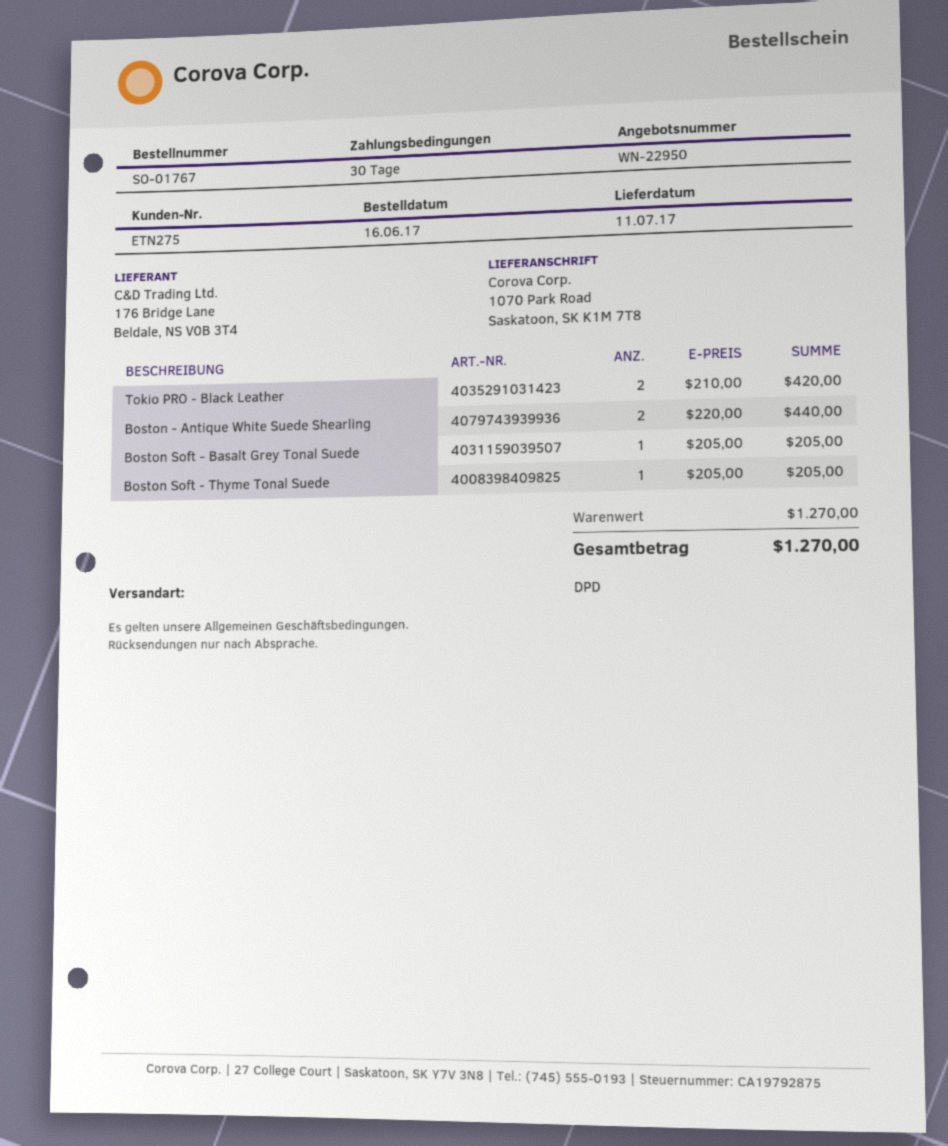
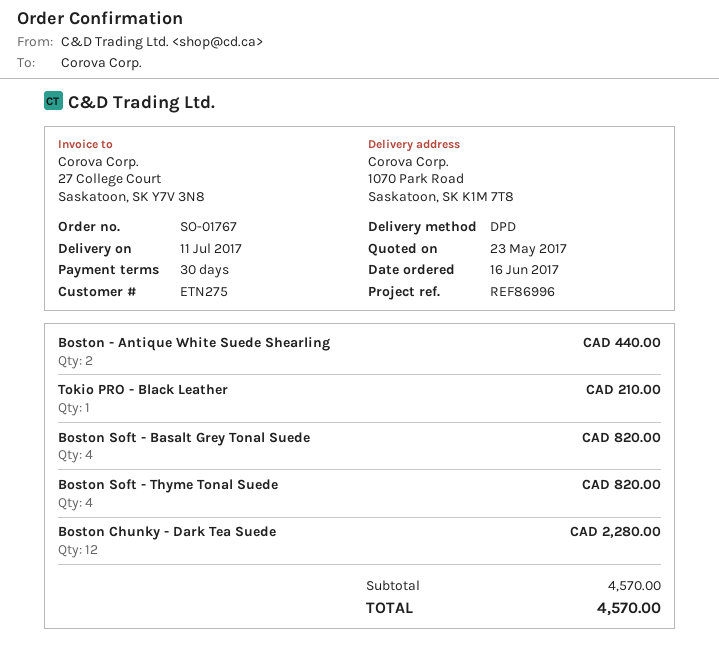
Tokio PRO - Black Leather: 2 for 420.00 -> 1 for 210.00
Boston Soft - Basalt Grey Tonal Suede: 1 for 205.00 -> 4 for 820.00
Boston Soft - Thyme Tonal Suede: 1 for 205.00 -> 4 for 820.00
Boston Chunky - Dark Tea Suede: none -> 12 for 2280.00
subtotal: 1270.00 -> 4570.00
total: 1270.00 -> 4570.00

